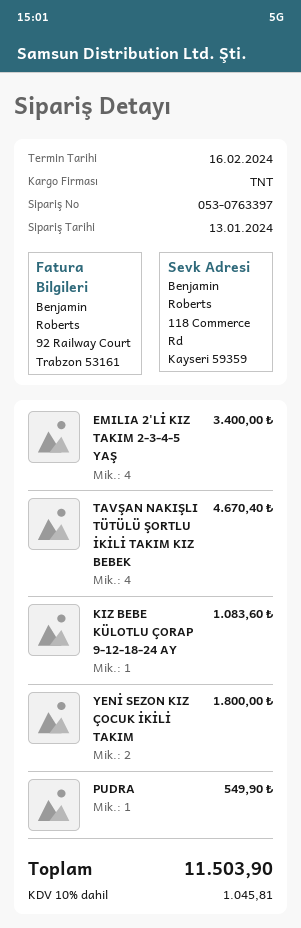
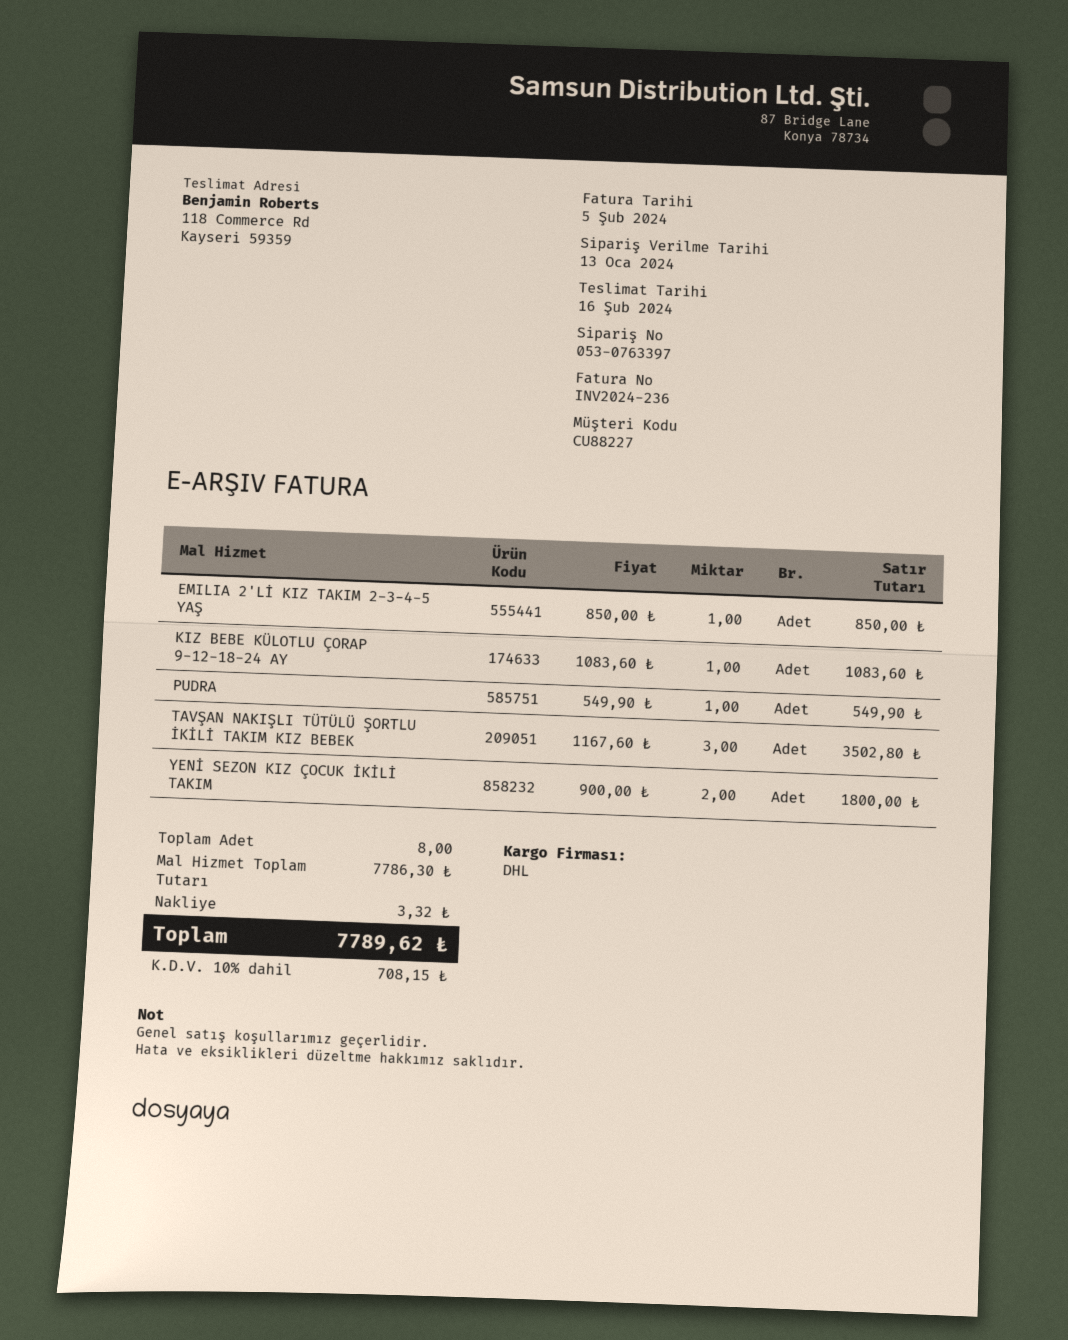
shipping method: TNT -> DHL
EMILIA 2'Lİ KIZ TAKIM 2-3-4-5 YAŞ: 4 for 3400.00 -> 1 for 850.00
TAVŞAN NAKIŞLI TÜTÜLÜ ŞORTLU İKİLİ TAKIM KIZ BEBEK: 4 for 4670.40 -> 3 for 3502.80
shipping: none -> 3.32
tax: 10% = 1045.81 -> 10% = 708.15
total: 11503.90 -> 7789.62

